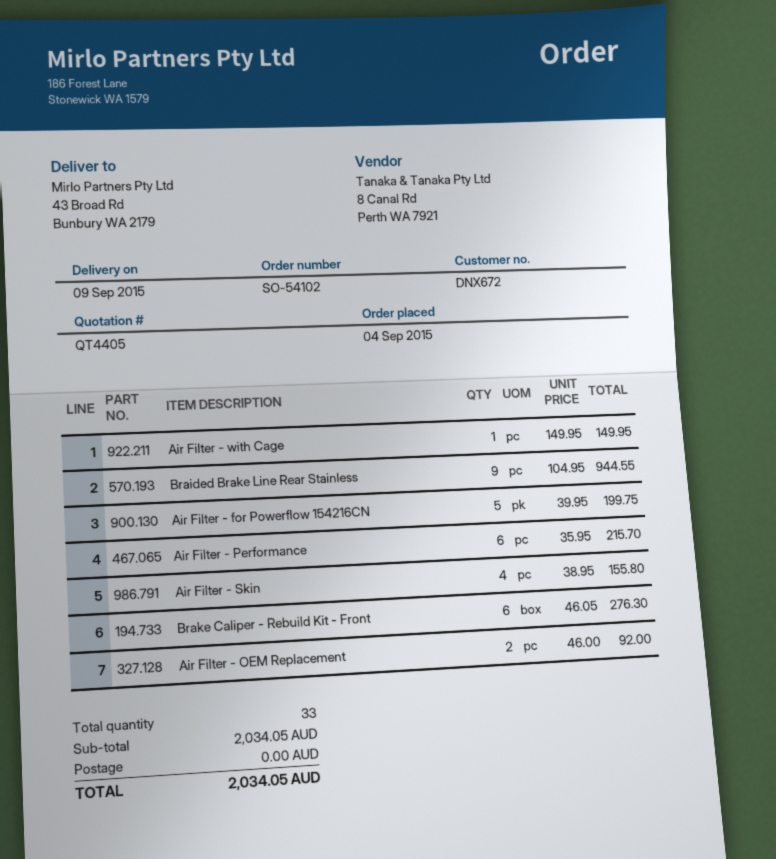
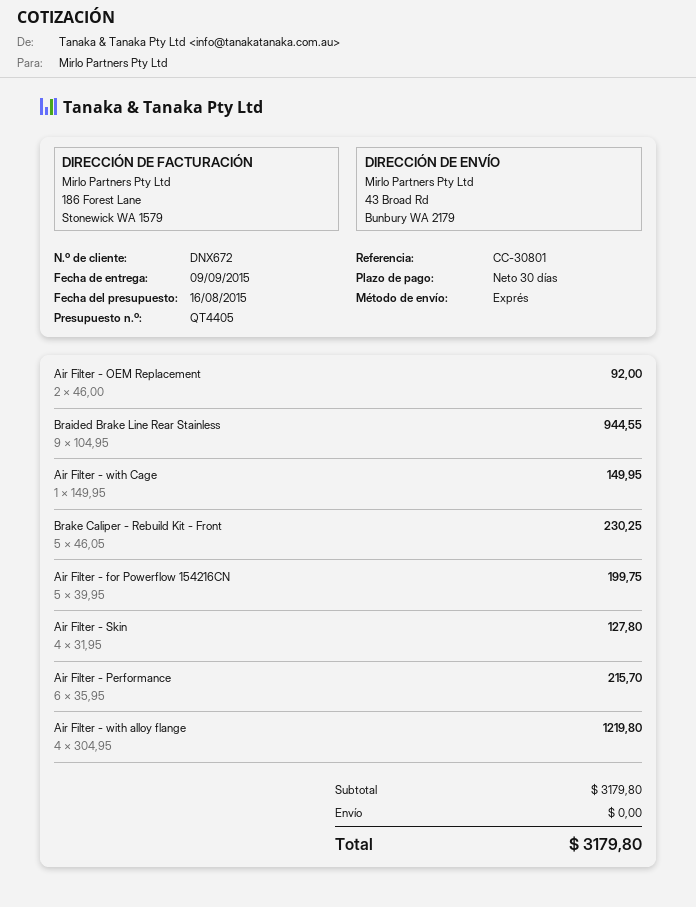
Air Filter - Skin: 4 x 38.95 = 155.80 -> 4 x 31.95 = 127.80
Brake Caliper - Rebuild Kit - Front: 6 x 46.05 = 276.30 -> 5 x 46.05 = 230.25
Air Filter - with alloy flange: none -> 4 x 304.95 = 1219.80
subtotal: 2034.05 -> 3179.80
total: 2034.05 -> 3179.80

